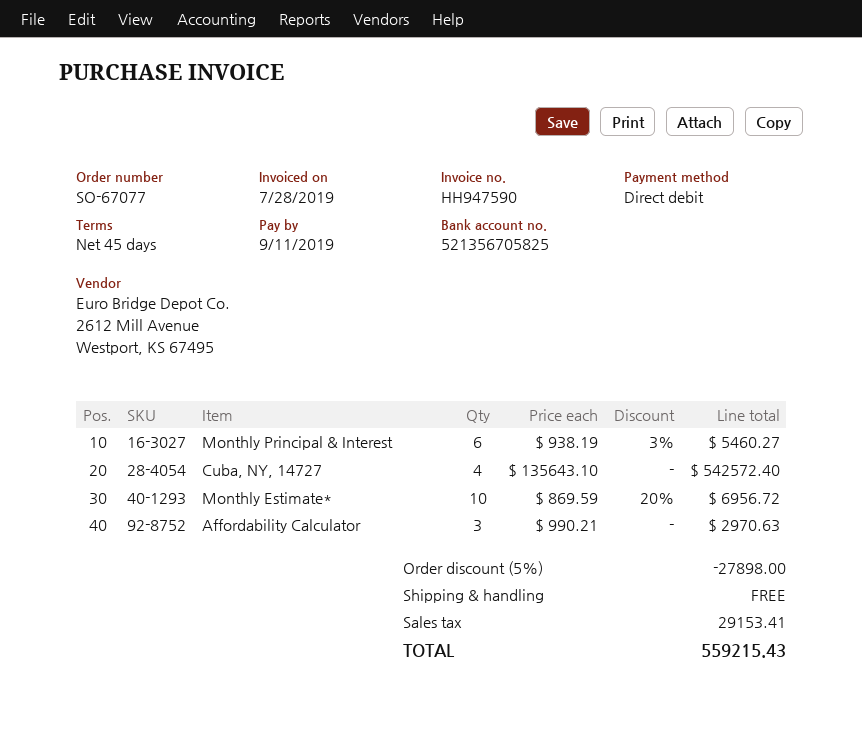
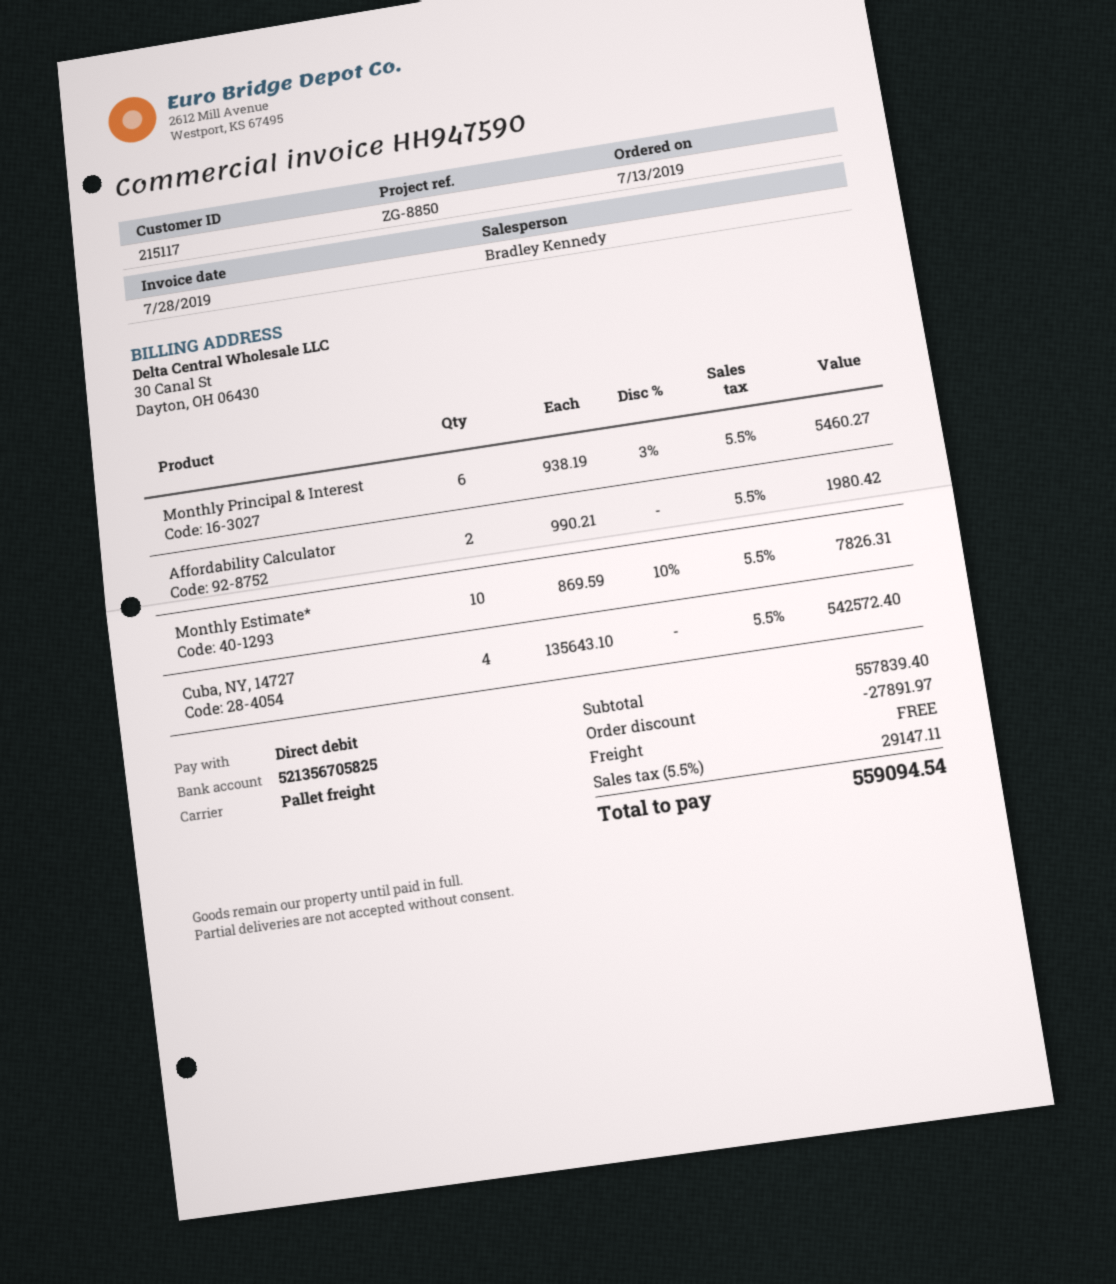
Monthly Estimate*: 10 x 869.59 - 20% = 6956.72 -> 10 x 869.59 - 10% = 7826.31
Affordability Calculator: 3 x 990.21 = 2970.63 -> 2 x 990.21 = 1980.42
discount: 27898.00 -> 27891.97
tax: 29153.41 -> 29147.11
total: 559215.43 -> 559094.54

